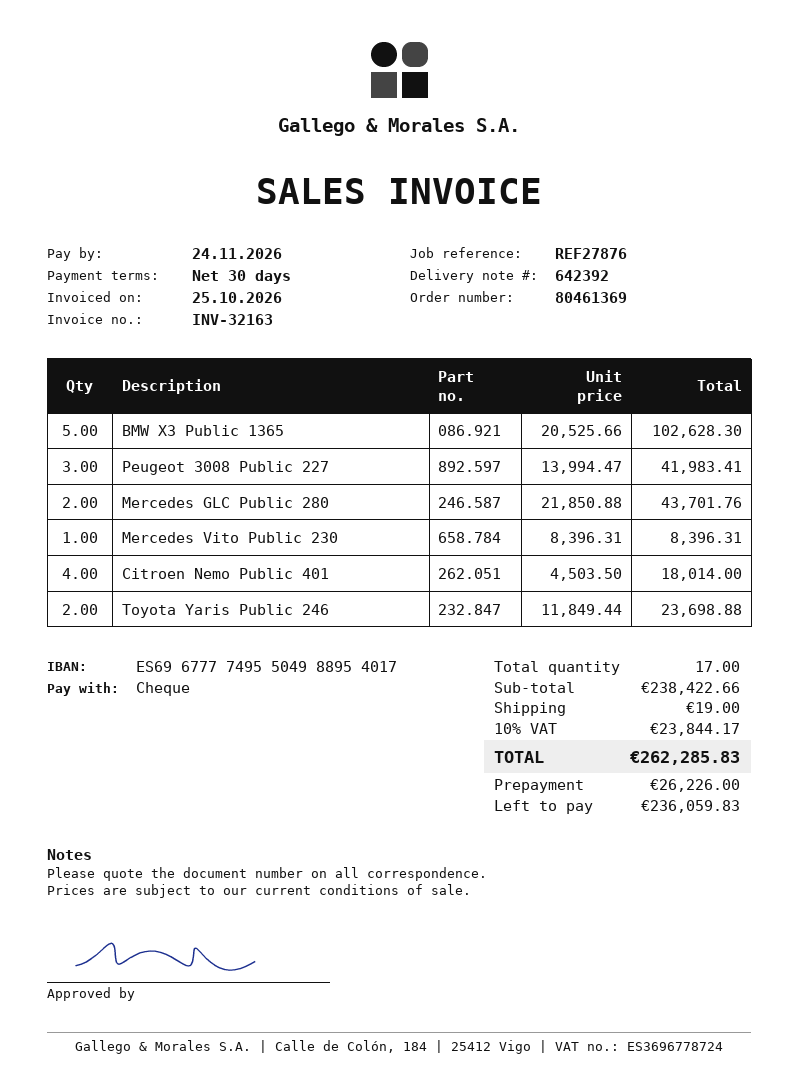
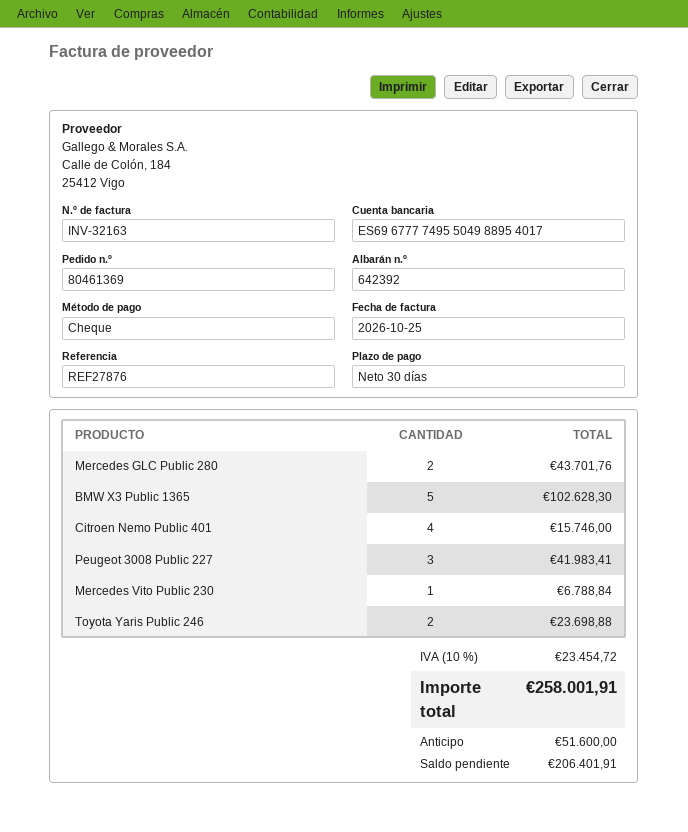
Mercedes Vito Public 230: 1 for 8396.31 -> 1 for 6788.84
Citroen Nemo Public 401: 4 for 18014.00 -> 4 for 15746.00
shipping: 19.00 -> none
tax: 10% = 23844.17 -> 10% = 23454.72
total: 262285.83 -> 258001.91
deposit: 26226.00 -> 51600.00
balance: 236059.83 -> 206401.91

